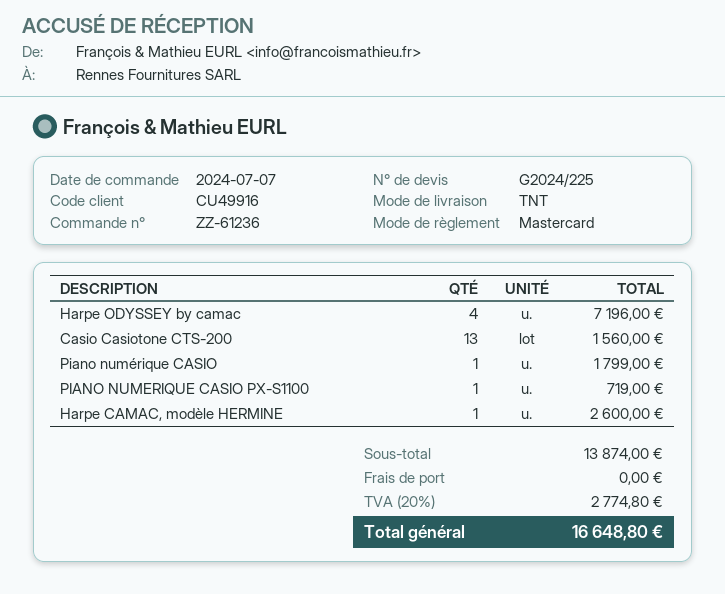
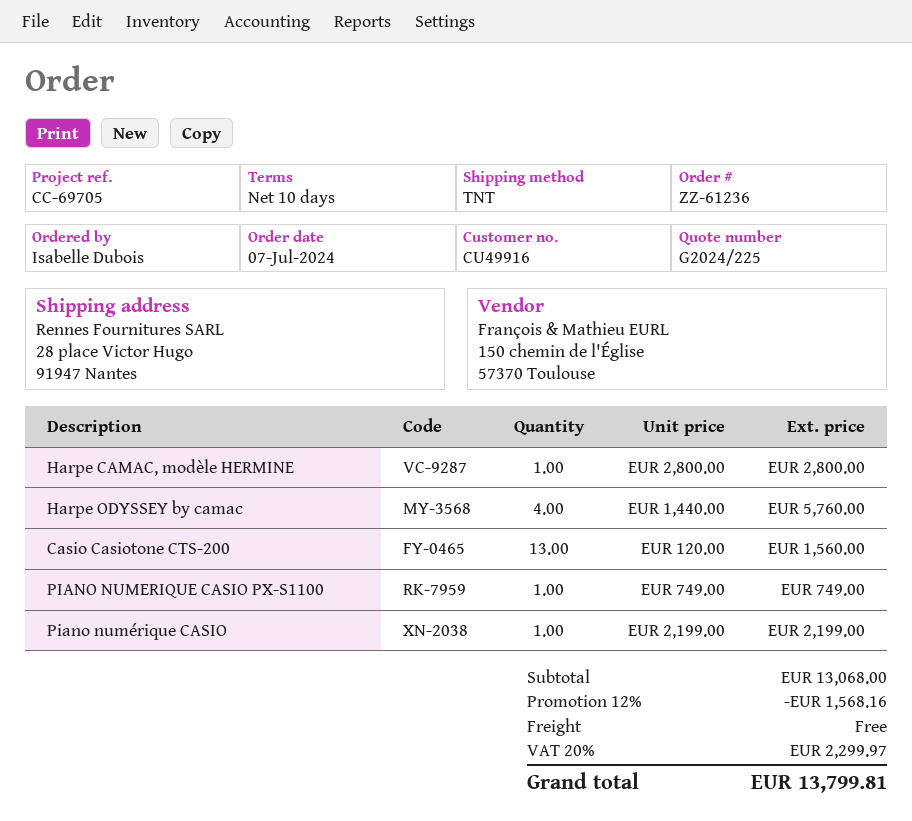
Harpe ODYSSEY by camac: 4 for 7196.00 -> 4 for 5760.00
Piano numérique CASIO: 1 for 1799.00 -> 1 for 2199.00
PIANO NUMERIQUE CASIO PX-S1100: 1 for 719.00 -> 1 for 749.00
Harpe CAMAC, modèle HERMINE: 1 for 2600.00 -> 1 for 2800.00
subtotal: 13874.00 -> 13068.00
discount: none -> 12% = 1568.16
tax: 20% = 2774.80 -> 20% = 2299.97
total: 16648.80 -> 13799.81

